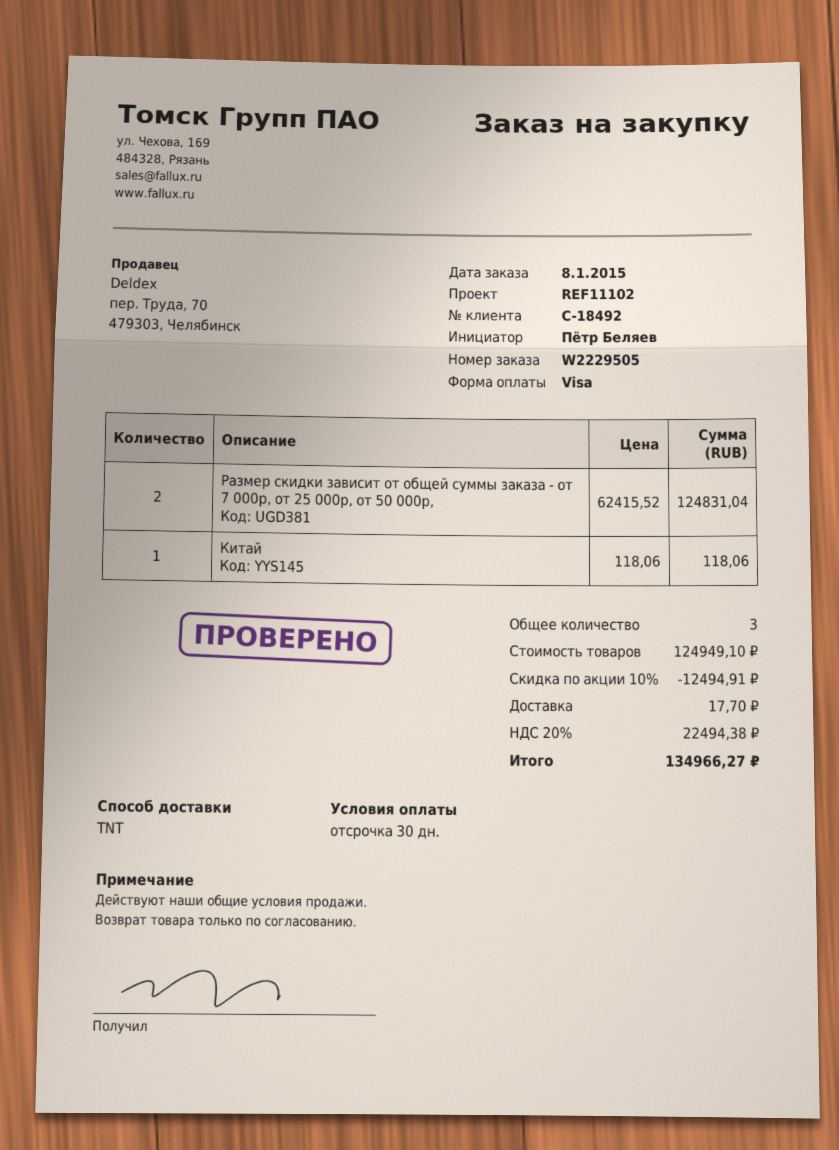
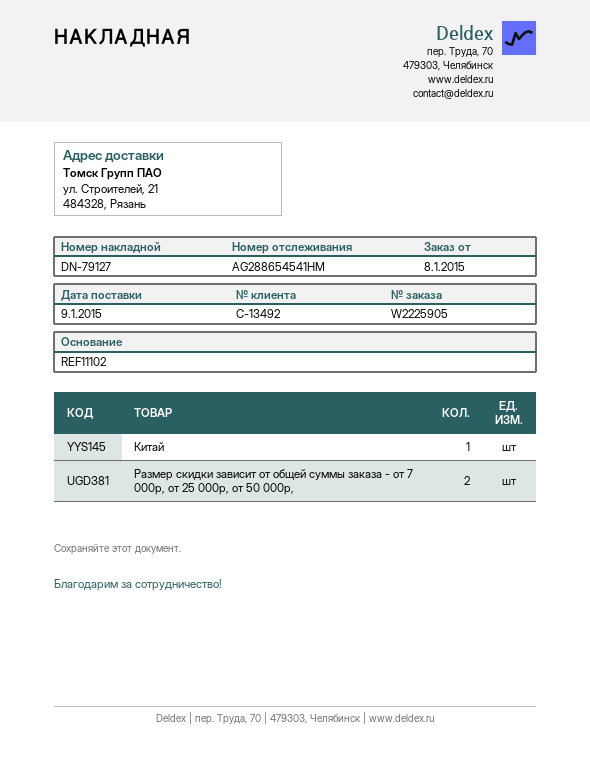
order number: W2229505 -> W2225905
customer number: C-18492 -> C-13492

